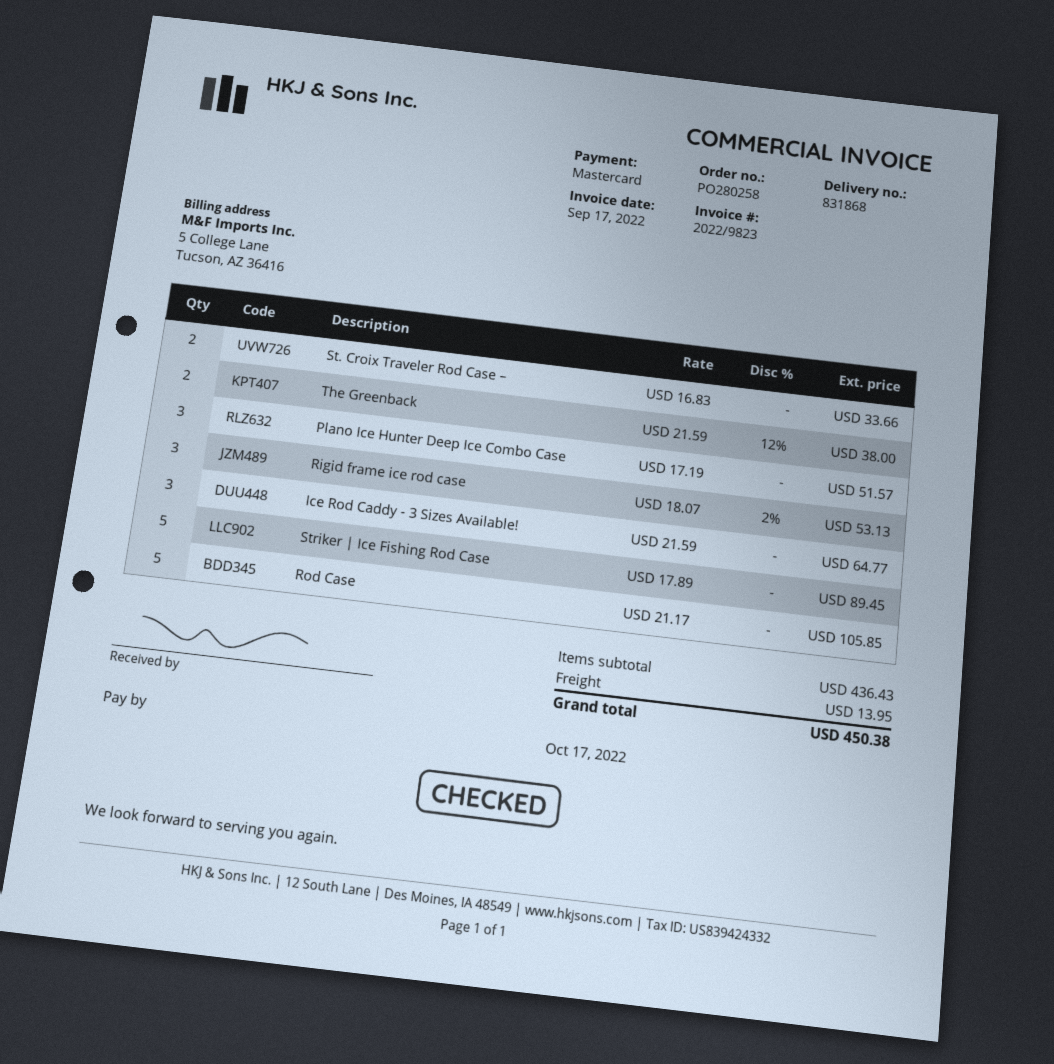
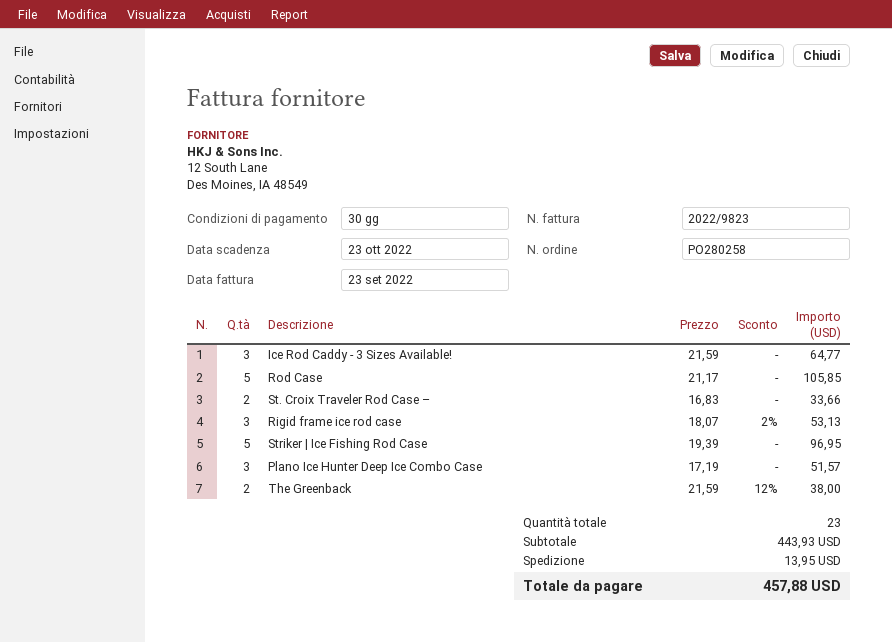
invoice date: 2022-09-17 -> 2022-09-23
due date: 2022-10-17 -> 2022-10-23
Striker | Ice Fishing Rod Case: 5 x 17.89 = 89.45 -> 5 x 19.39 = 96.95
subtotal: 436.43 -> 443.93
total: 450.38 -> 457.88

